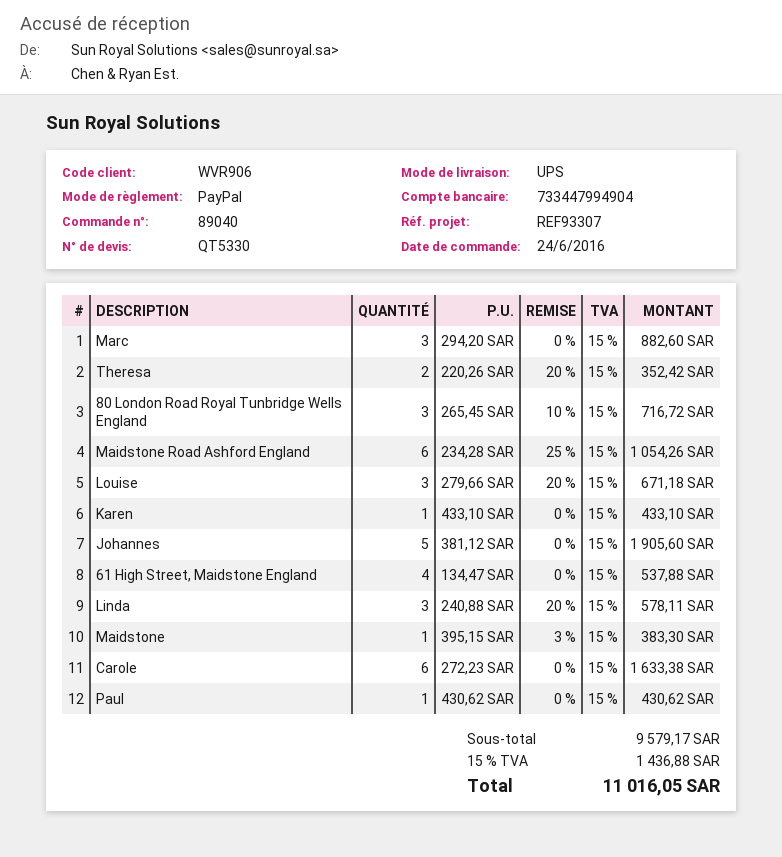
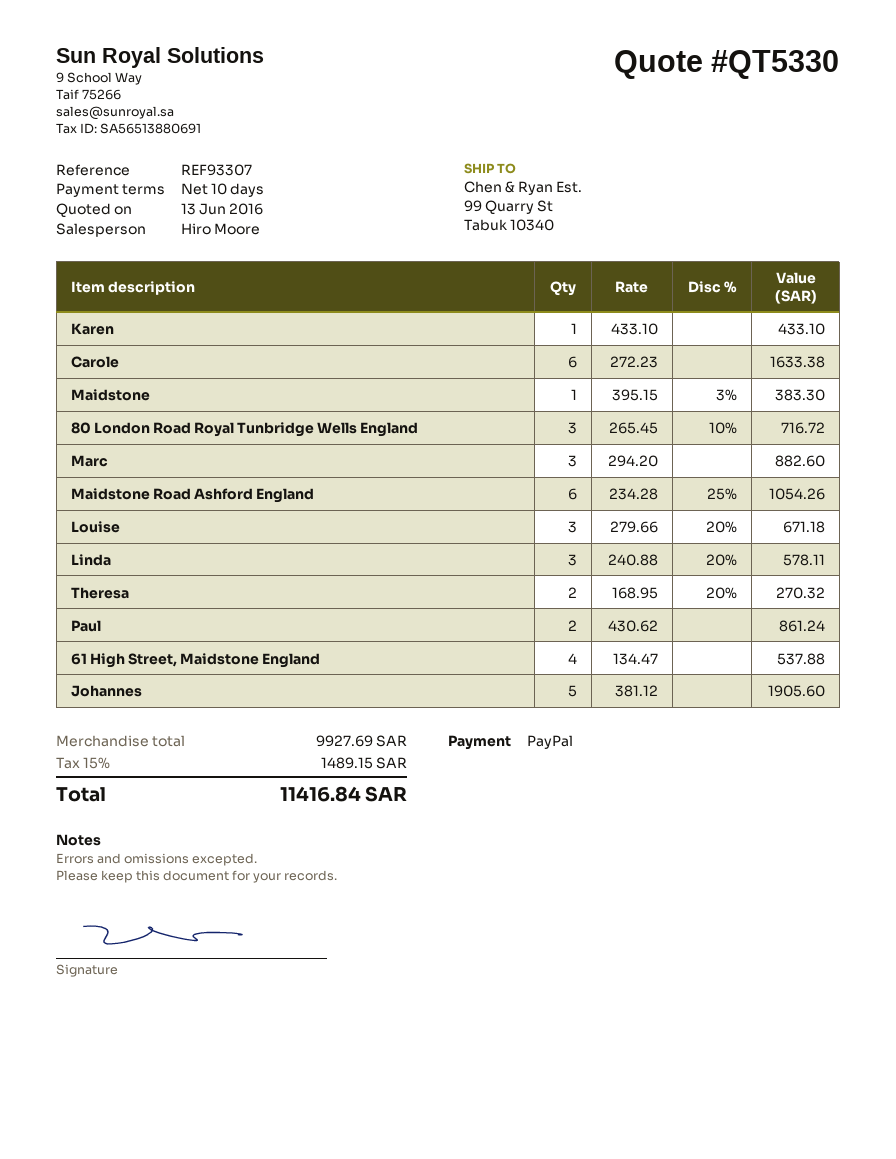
Theresa: 2 x 220.26 - 20% = 352.42 -> 2 x 168.95 - 20% = 270.32
Paul: 1 x 430.62 = 430.62 -> 2 x 430.62 = 861.24
subtotal: 9579.17 -> 9927.69
tax: 15% = 1436.88 -> 15% = 1489.15
total: 11016.05 -> 11416.84

